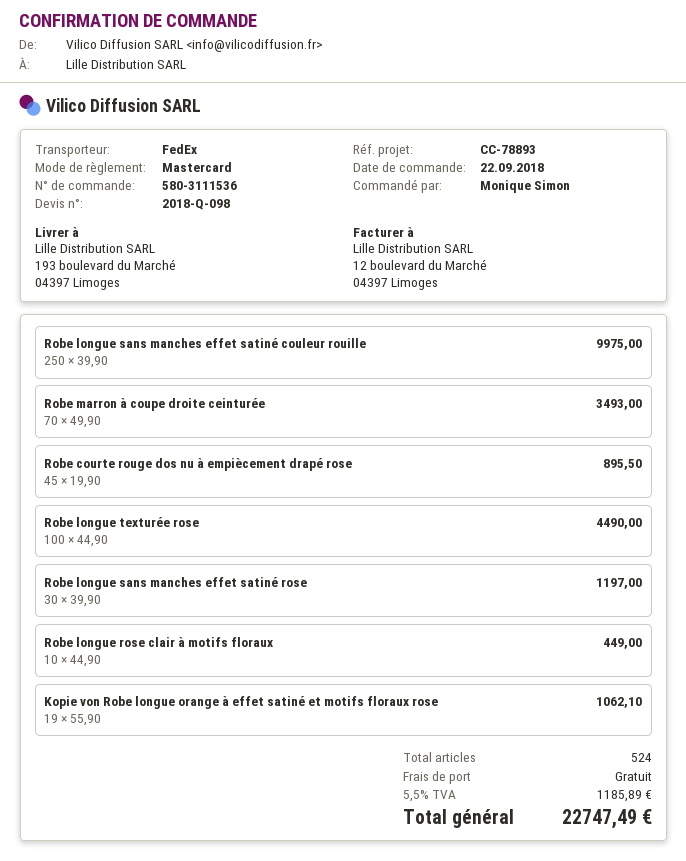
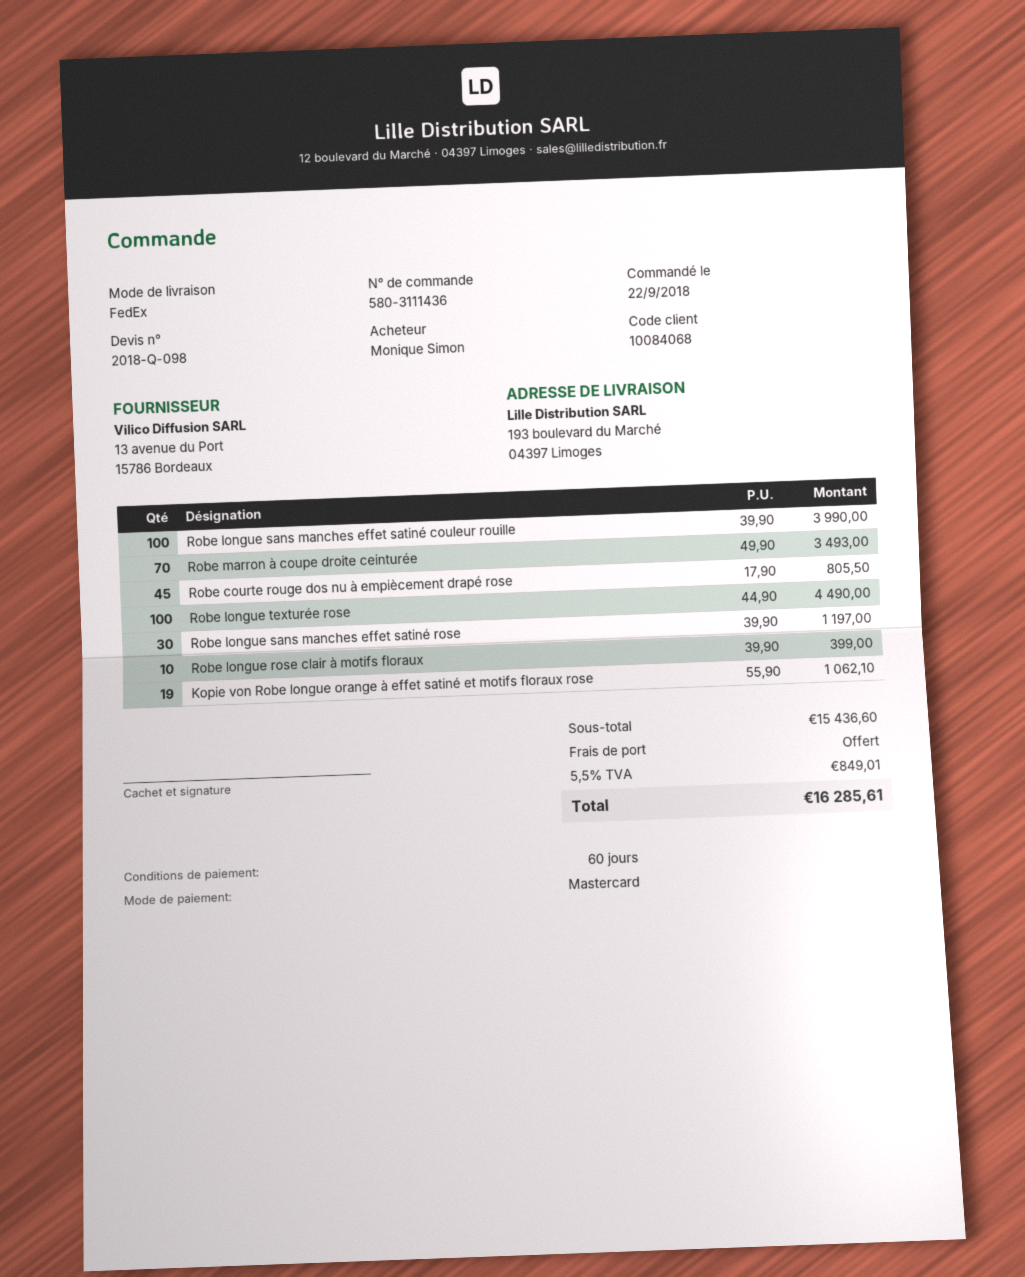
order number: 580-3111536 -> 580-3111436
Robe longue sans manches effet satiné couleur rouille: 250 x 39.90 = 9975.00 -> 100 x 39.90 = 3990.00
Robe courte rouge dos nu à empiècement drapé rose: 45 x 19.90 = 895.50 -> 45 x 17.90 = 805.50
Robe longue rose clair à motifs floraux: 10 x 44.90 = 449.00 -> 10 x 39.90 = 399.00
tax: 5.5% = 1185.89 -> 5.5% = 849.01
total: 22747.49 -> 16285.61

